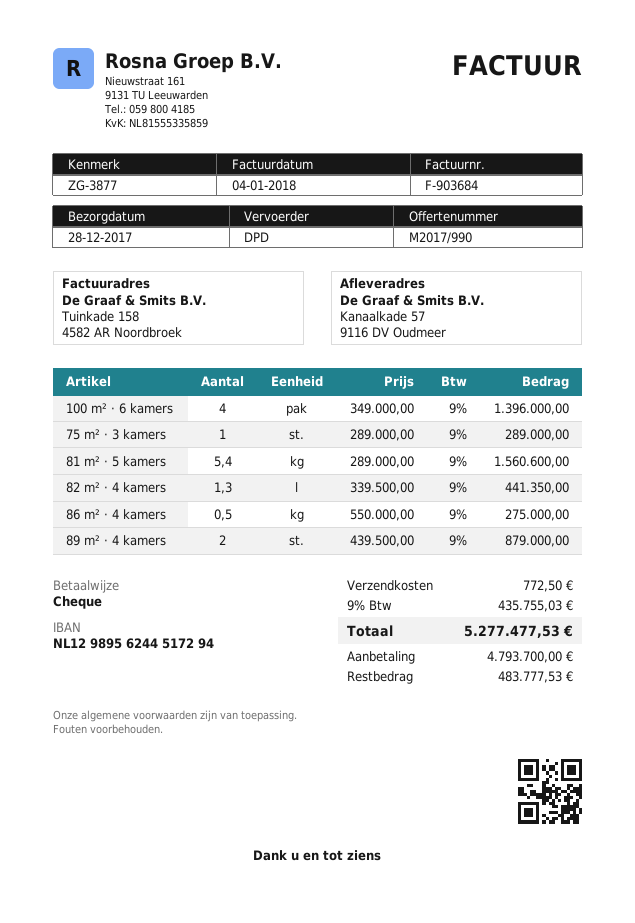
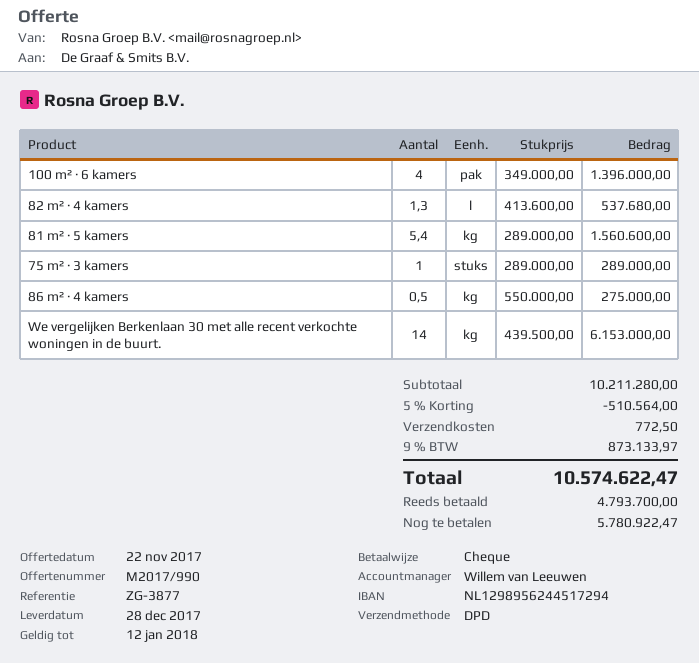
82 m² · 4 kamers: 1.3 x 339500.00 = 441350.00 -> 1.3 x 413600.00 = 537680.00
89 m² · 4 kamers: 2 x 439500.00 = 879000.00 -> none
We vergelijken Berkenlaan 30 met alle recent verkochte woningen in de buurt.: none -> 14 x 439500.00 = 6153000.00
discount: none -> 5% = 510564.00
tax: 9% = 435755.03 -> 9% = 873133.97
total: 5277477.53 -> 10574622.47
balance: 483777.53 -> 5780922.47

